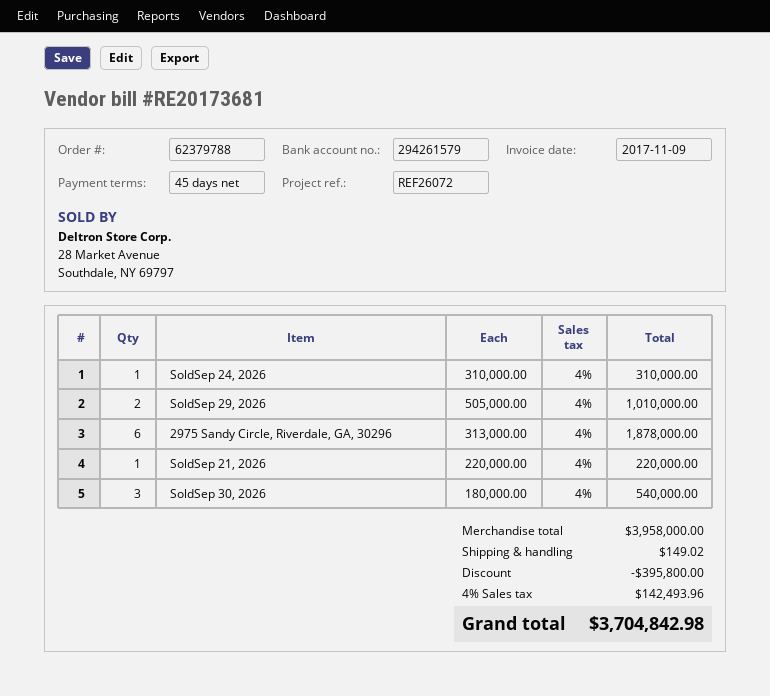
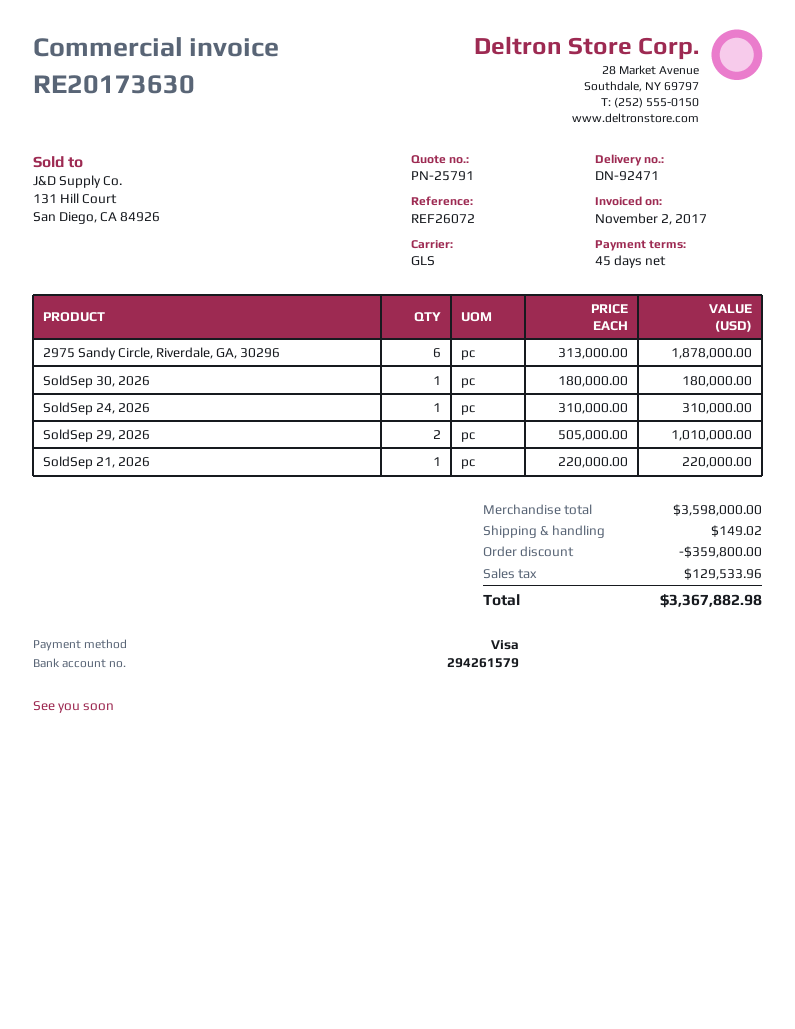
invoice number: RE20173681 -> RE20173630
invoice date: 2017-11-09 -> 2017-11-02
SoldSep 30, 2026: 3 x 180000.00 = 540000.00 -> 1 x 180000.00 = 180000.00
subtotal: 3958000.00 -> 3598000.00
discount: 395800.00 -> 359800.00
tax: 142493.96 -> 129533.96
total: 3704842.98 -> 3367882.98

